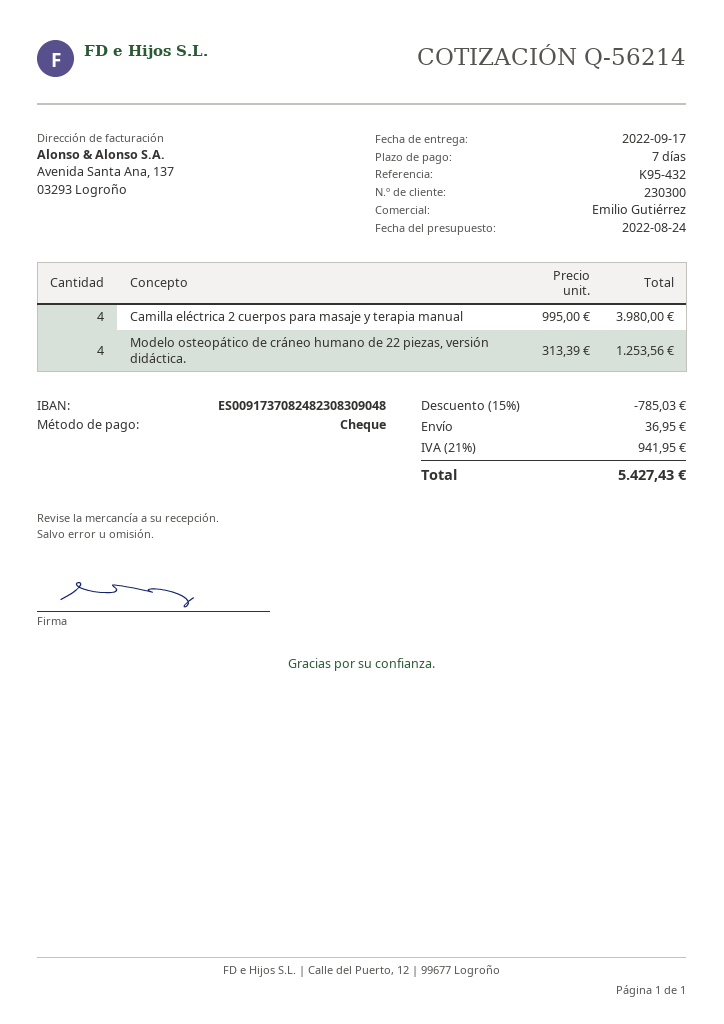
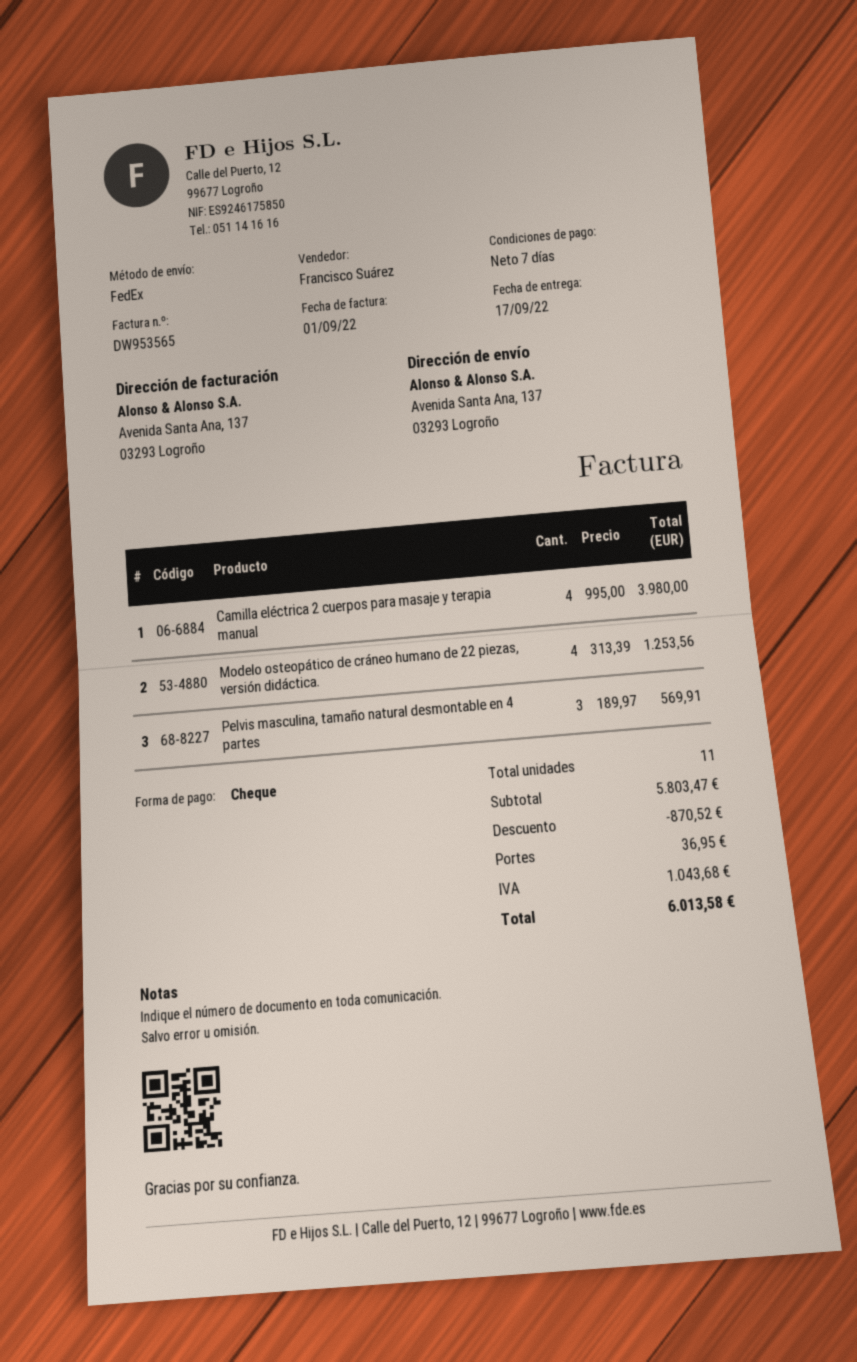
sales rep: Emilio Gutiérrez -> Francisco Suárez
Pelvis masculina, tamaño natural desmontable en 4 partes: none -> 3 x 189.97 = 569.91
discount: 785.03 -> 870.52
tax: 941.95 -> 1043.68
total: 5427.43 -> 6013.58

